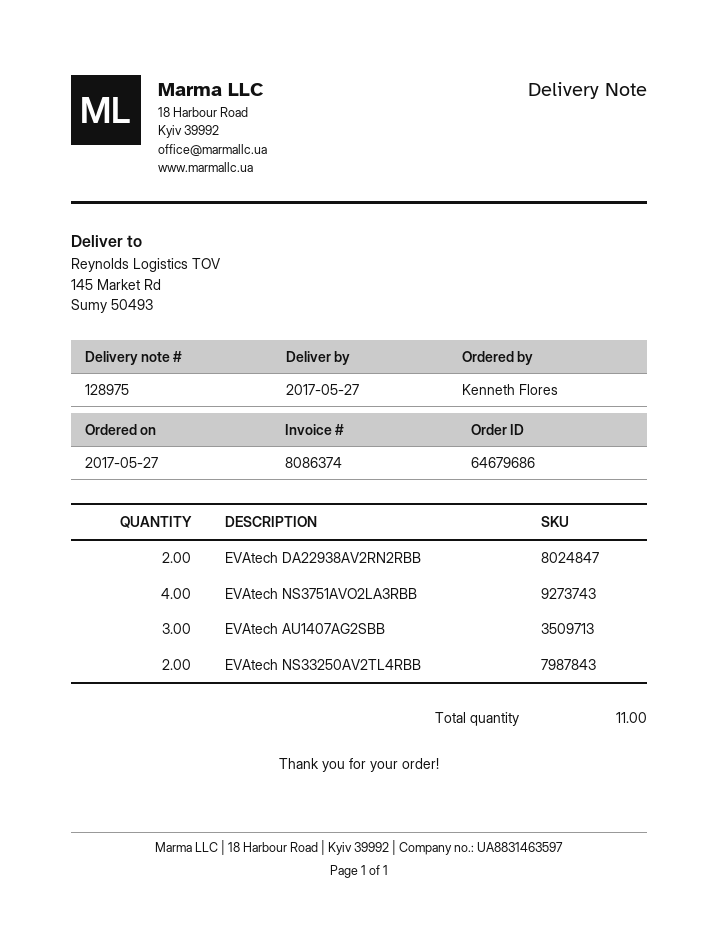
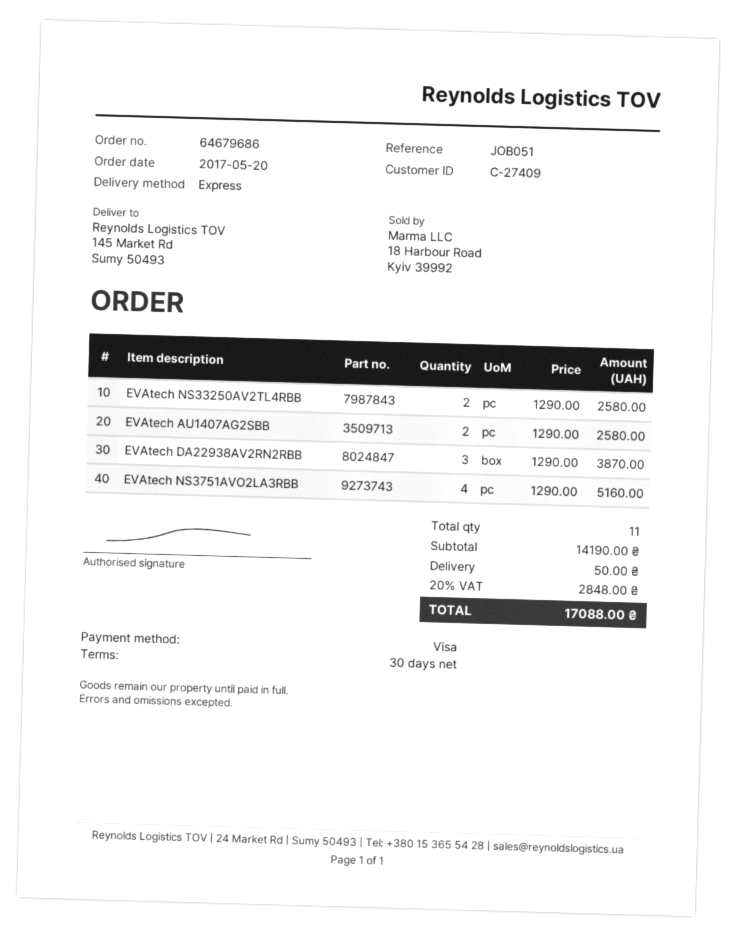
order date: 2017-05-27 -> 2017-05-20
EVAtech DA22938AV2RN2RBB: 2 -> 3
EVAtech AU1407AG2SBB: 3 -> 2

